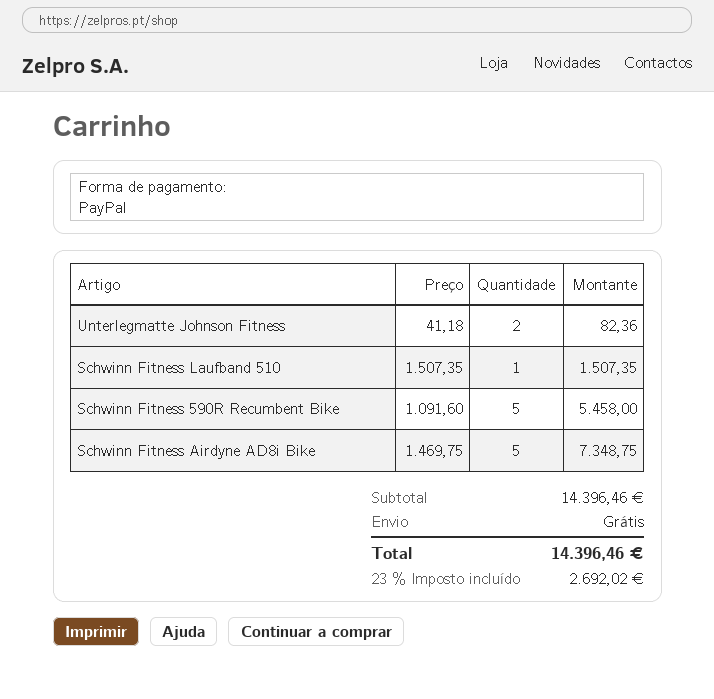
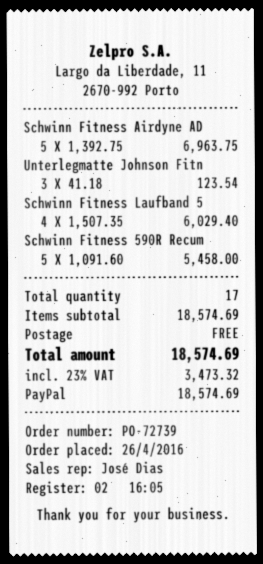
Unterlegmatte Johnson Fitness: 2 x 41.18 = 82.36 -> 3 x 41.18 = 123.54
Schwinn Fitness Laufband 510: 1 x 1507.35 = 1507.35 -> 4 x 1507.35 = 6029.40
Schwinn Fitness Airdyne AD8i Bike: 5 x 1469.75 = 7348.75 -> 5 x 1392.75 = 6963.75
subtotal: 14396.46 -> 18574.69
tax: 23% = 2692.02 -> 23% = 3473.32
total: 14396.46 -> 18574.69

